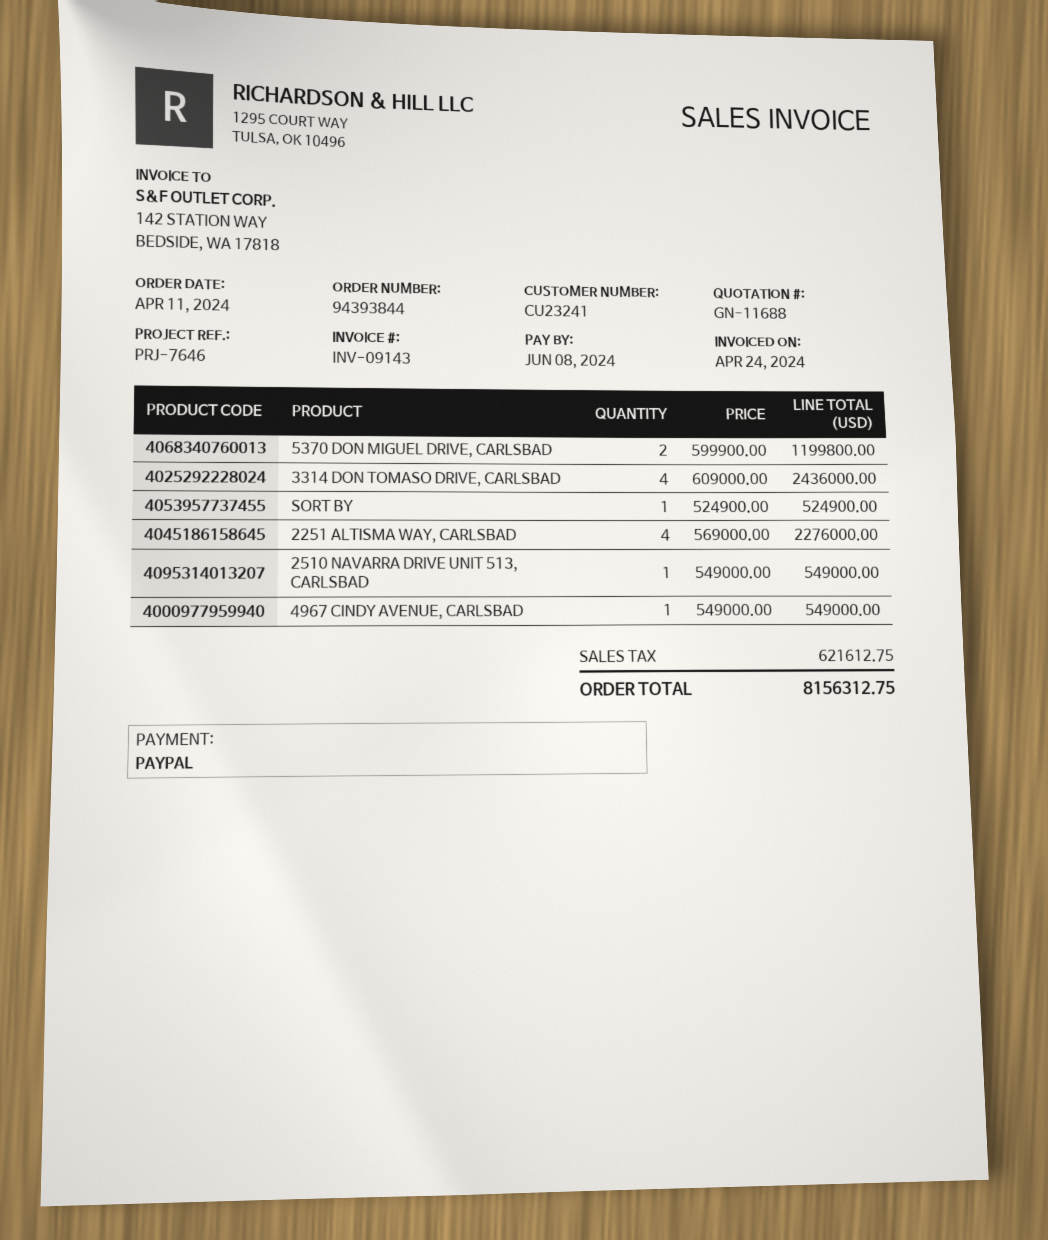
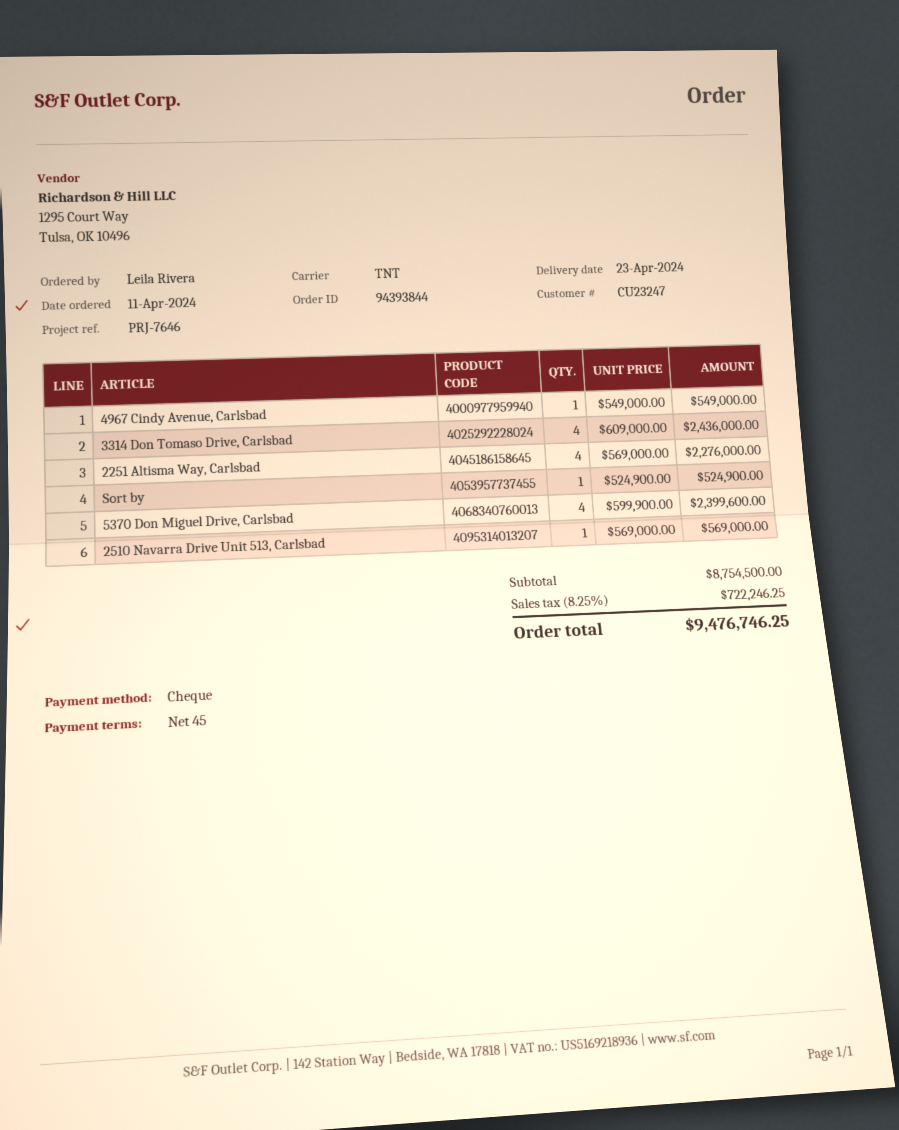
customer number: CU23241 -> CU23247
payment method: PayPal -> cheque
5370 DON MIGUEL DRIVE, CARLSBAD: 2 x 599900.00 = 1199800.00 -> 4 x 599900.00 = 2399600.00
2510 NAVARRA DRIVE UNIT 513, CARLSBAD: 1 x 549000.00 = 549000.00 -> 1 x 569000.00 = 569000.00
tax: 621612.75 -> 722246.25
total: 8156312.75 -> 9476746.25

